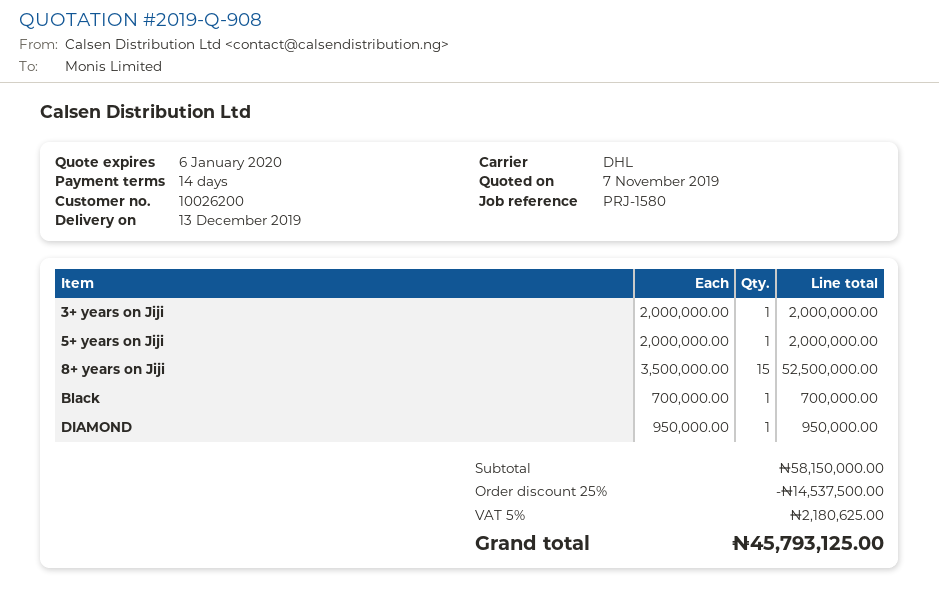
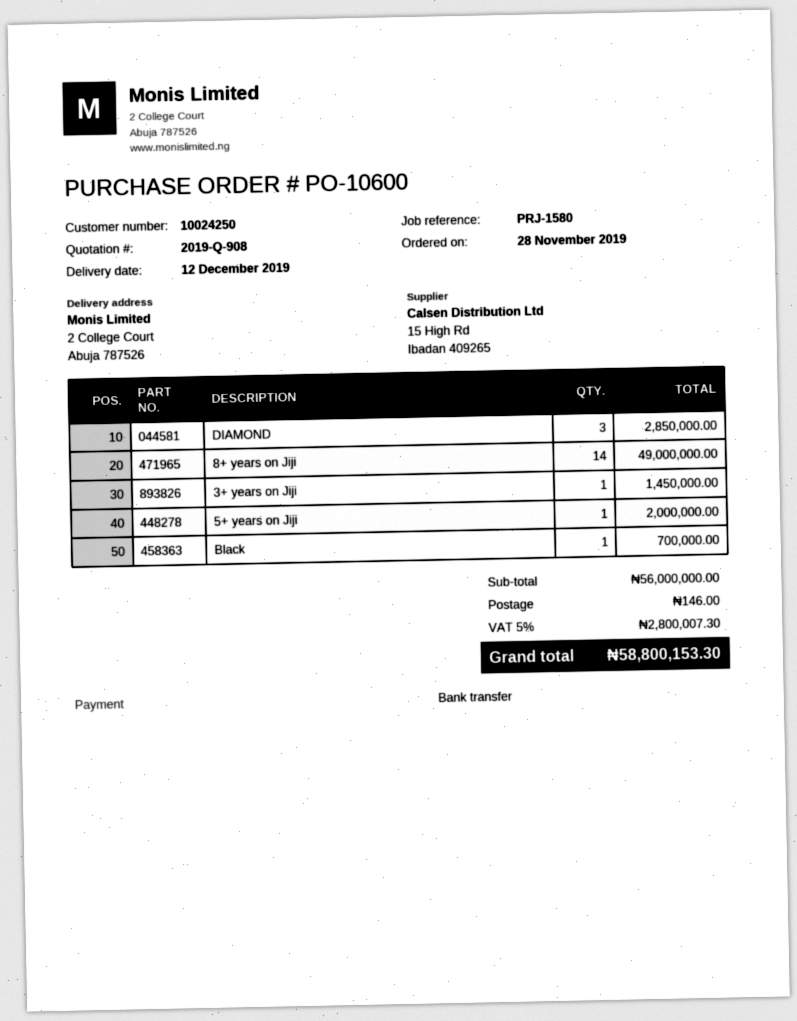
delivery date: 2019-12-13 -> 2019-12-12
customer number: 10026200 -> 10024250
3+ years on Jiji: 1 for 2000000.00 -> 1 for 1450000.00
8+ years on Jiji: 15 for 52500000.00 -> 14 for 49000000.00
DIAMOND: 1 for 950000.00 -> 3 for 2850000.00
subtotal: 58150000.00 -> 56000000.00
discount: 25% = 14537500.00 -> none
shipping: none -> 146.00
tax: 5% = 2180625.00 -> 5% = 2800007.30
total: 45793125.00 -> 58800153.30

